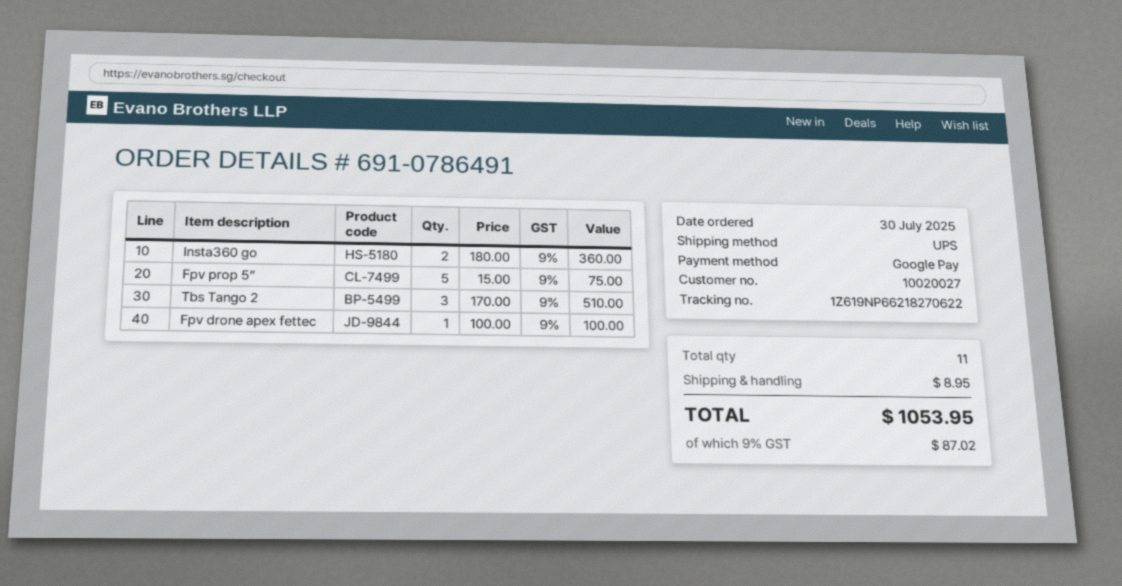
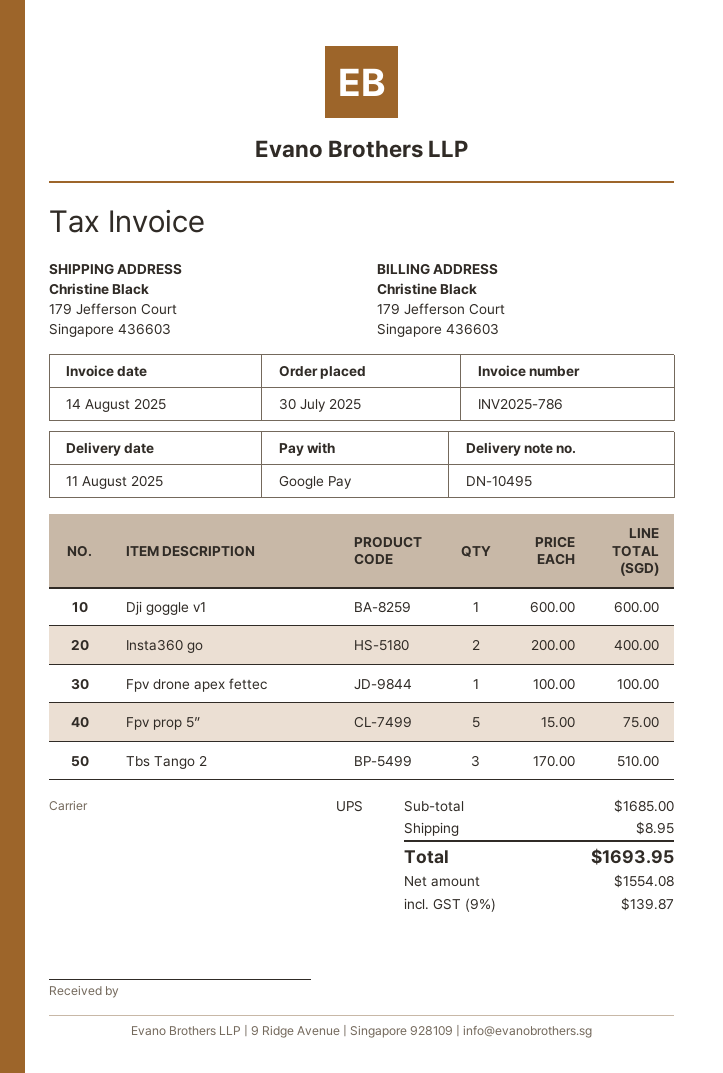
Insta360 go: 2 x 180.00 = 360.00 -> 2 x 200.00 = 400.00
Dji goggle v1: none -> 1 x 600.00 = 600.00
tax: 9% = 87.02 -> 9% = 139.87
total: 1053.95 -> 1693.95

